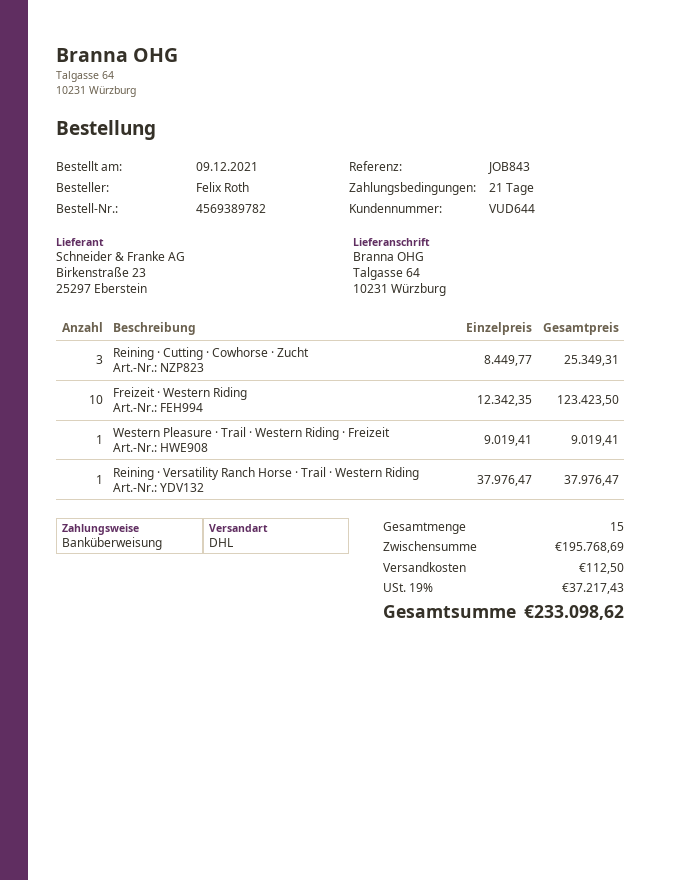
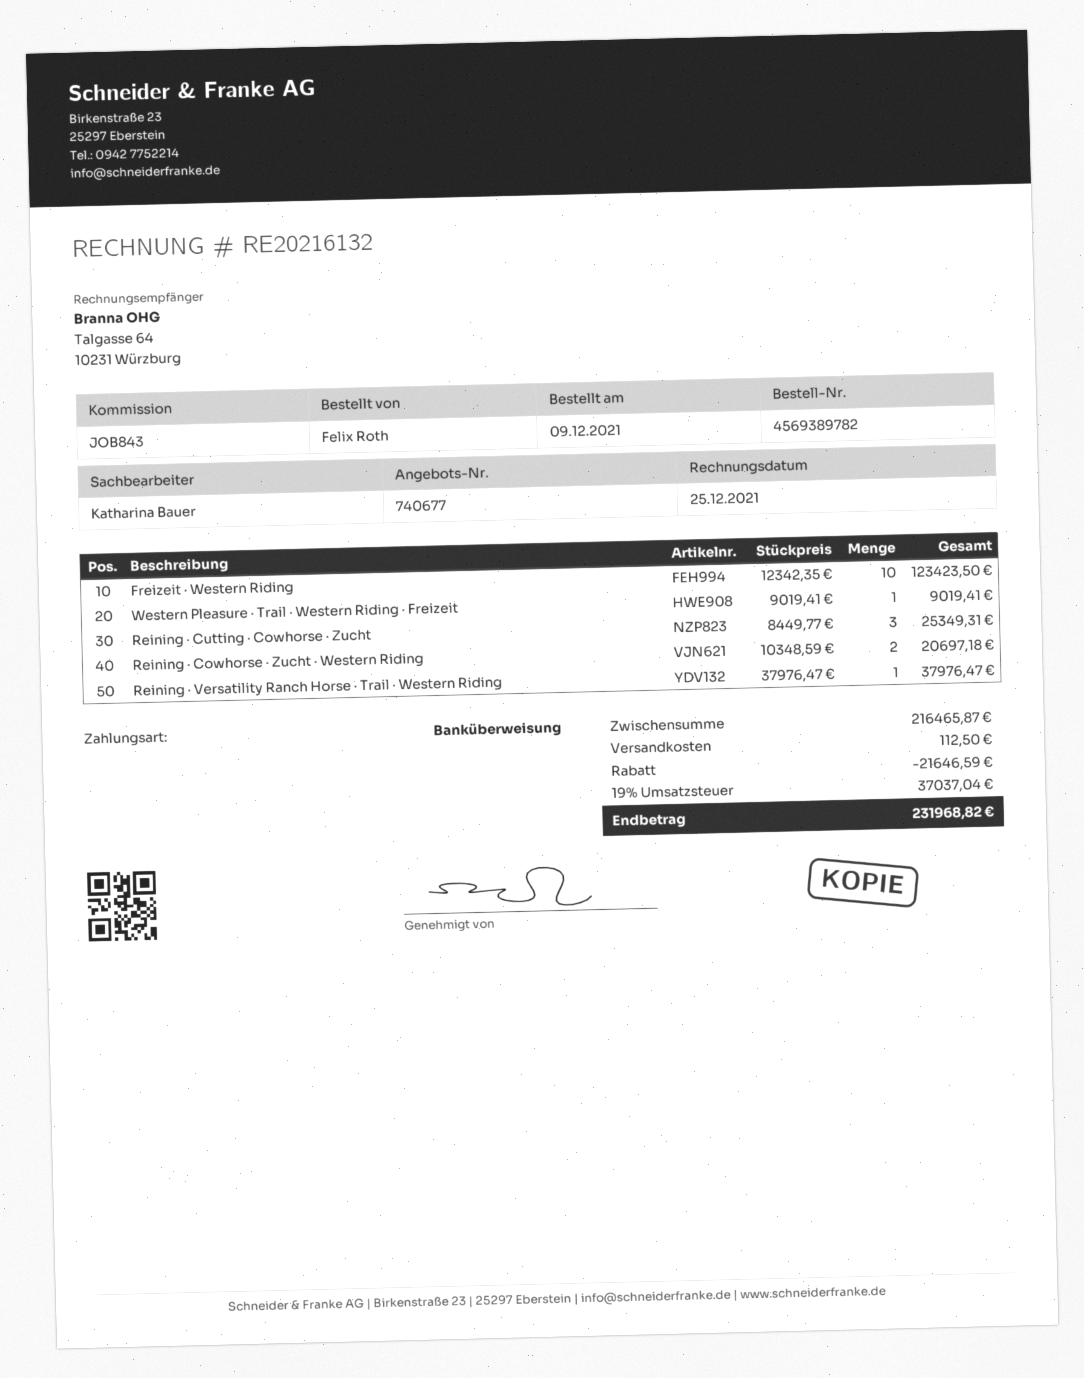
Reining · Cowhorse · Zucht · Western Riding: none -> 2 x 10348.59 = 20697.18
subtotal: 195768.69 -> 216465.87
discount: none -> 21646.59
tax: 19% = 37217.43 -> 19% = 37037.04
total: 233098.62 -> 231968.82

